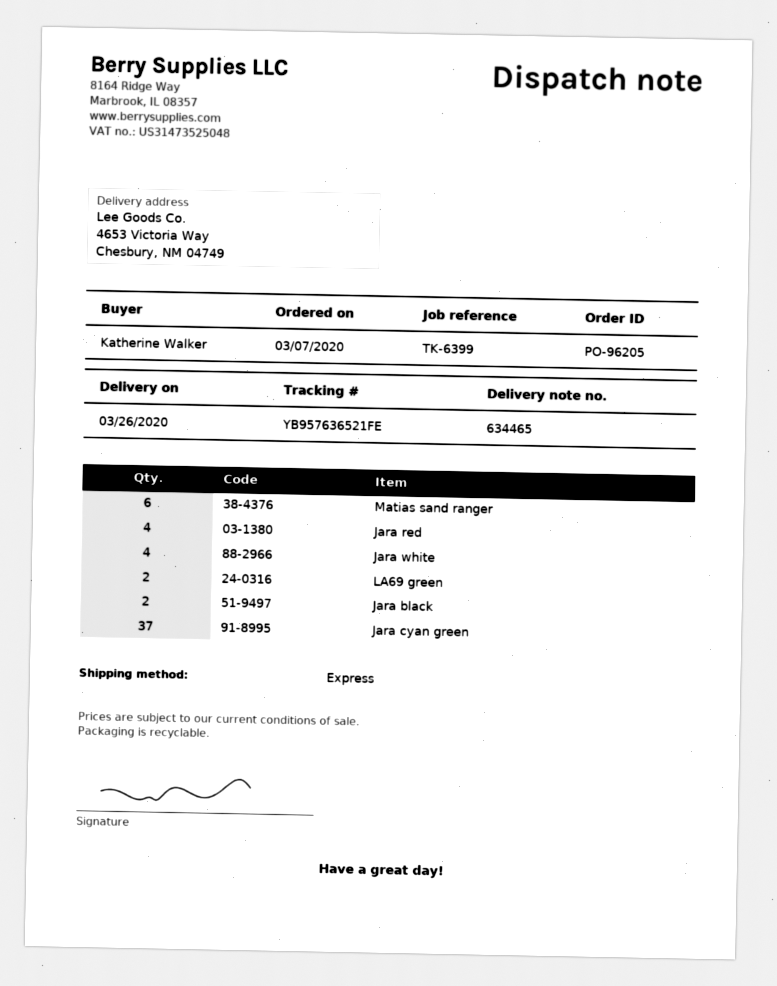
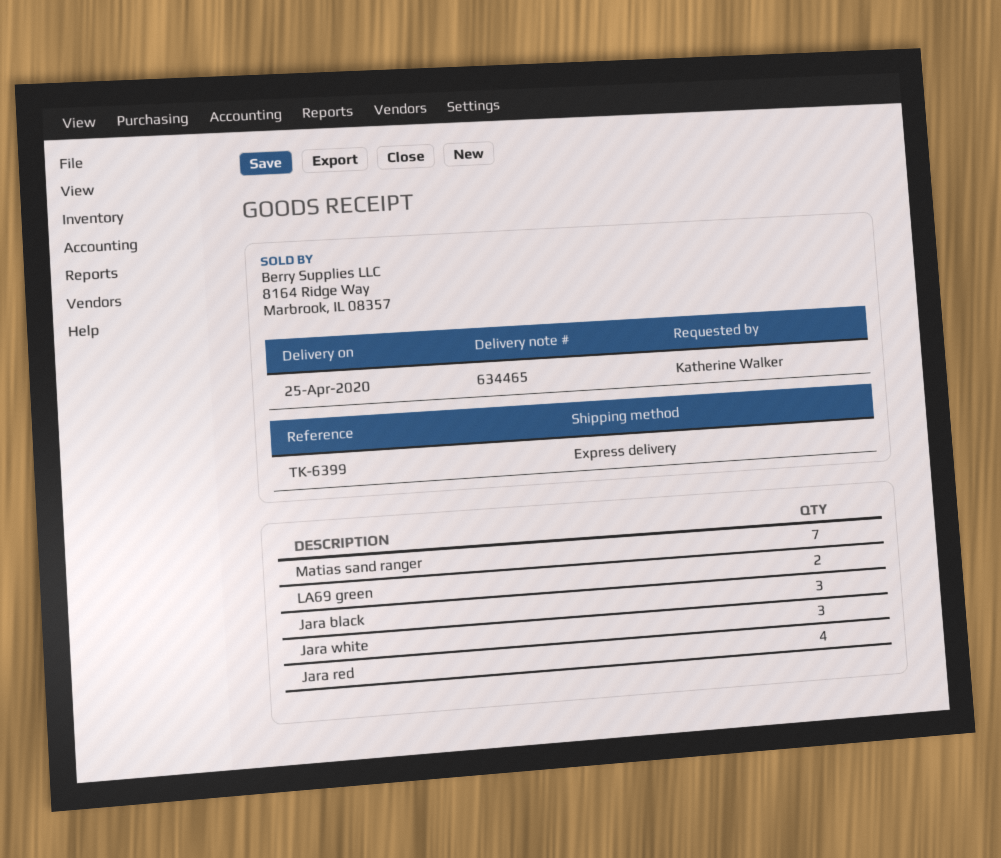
delivery date: 2020-03-26 -> 2020-04-25
Matias sand ranger: 6 -> 7
Jara white: 4 -> 3
Jara black: 2 -> 3
Jara cyan green: 37 -> none

